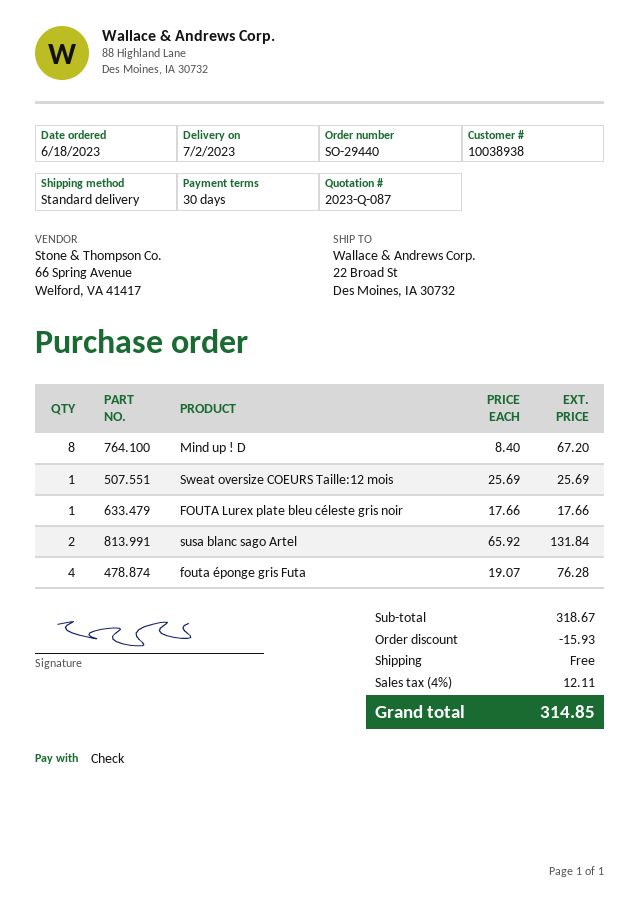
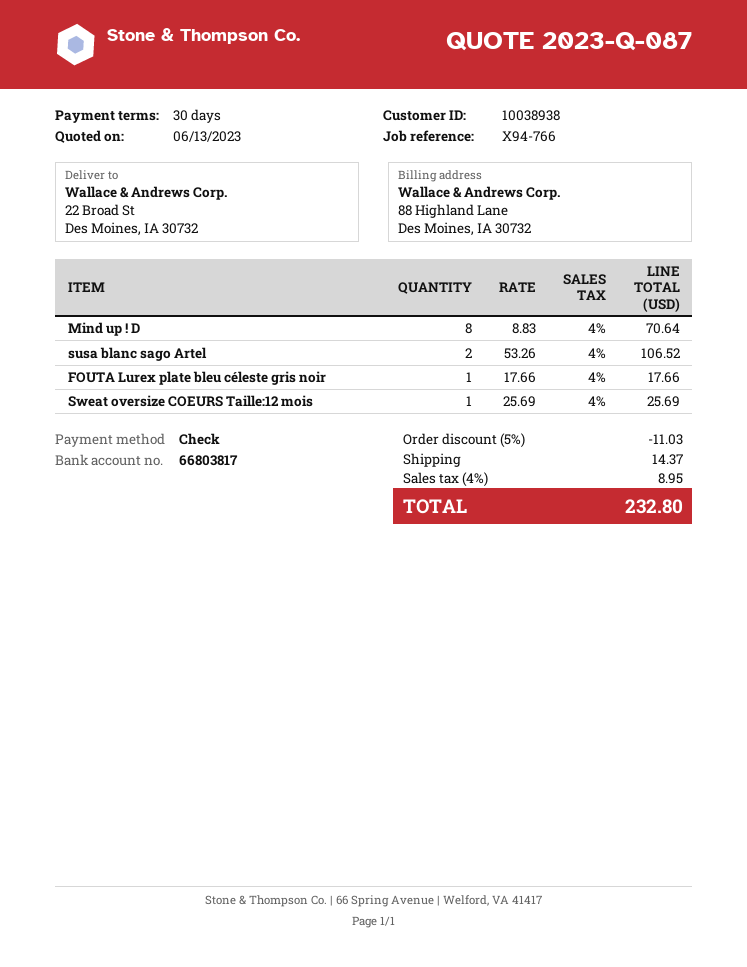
Mind up ! D: 8 x 8.40 = 67.20 -> 8 x 8.83 = 70.64
susa blanc sago Artel: 2 x 65.92 = 131.84 -> 2 x 53.26 = 106.52
fouta éponge gris Futa: 4 x 19.07 = 76.28 -> none
discount: 15.93 -> 11.03
shipping: 0.00 -> 14.37
tax: 4% = 12.11 -> 4% = 8.95
total: 314.85 -> 232.80

